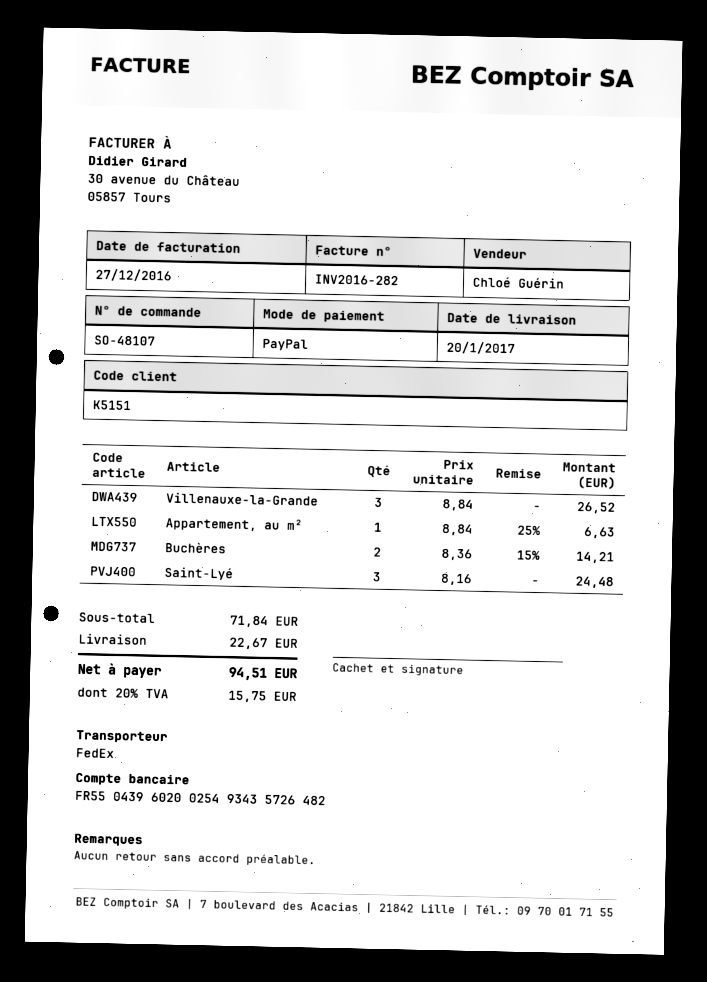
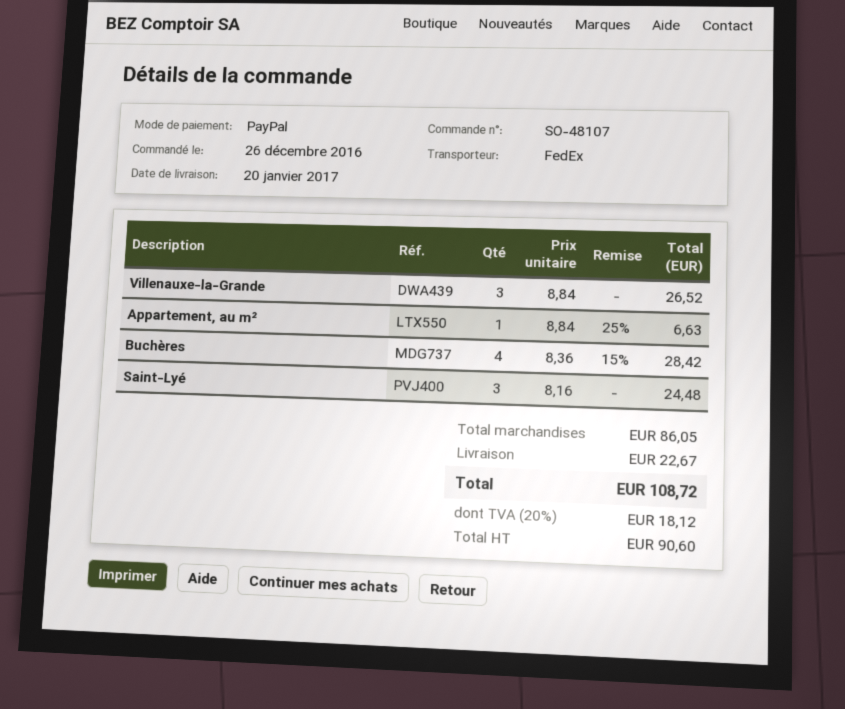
Buchères: 2 x 8.36 - 15% = 14.21 -> 4 x 8.36 - 15% = 28.42
subtotal: 71.84 -> 86.05
tax: 20% = 15.75 -> 20% = 18.12
total: 94.51 -> 108.72

